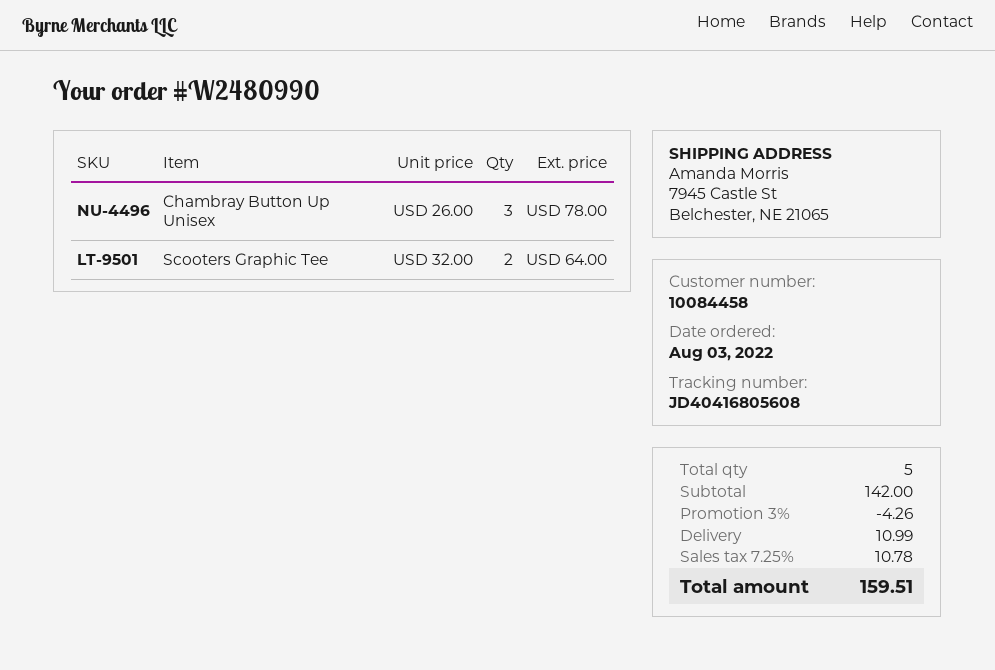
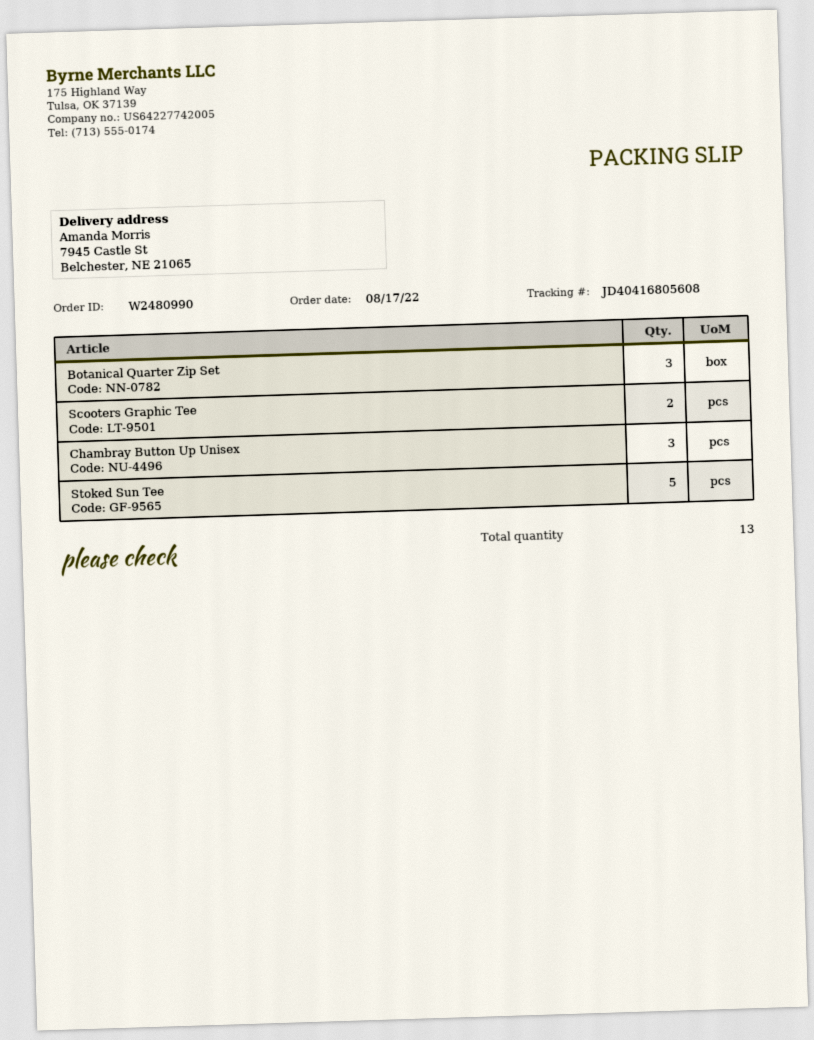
order date: 2022-08-03 -> 2022-08-17
Botanical Quarter Zip Set: none -> 3
Stoked Sun Tee: none -> 5
total quantity: 5 -> 13

